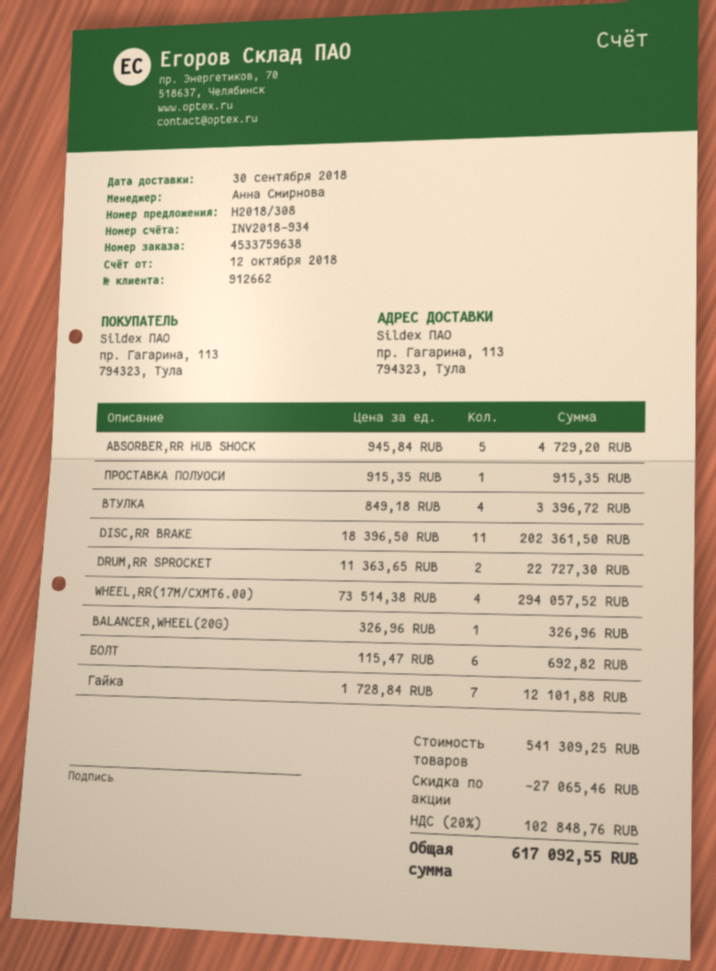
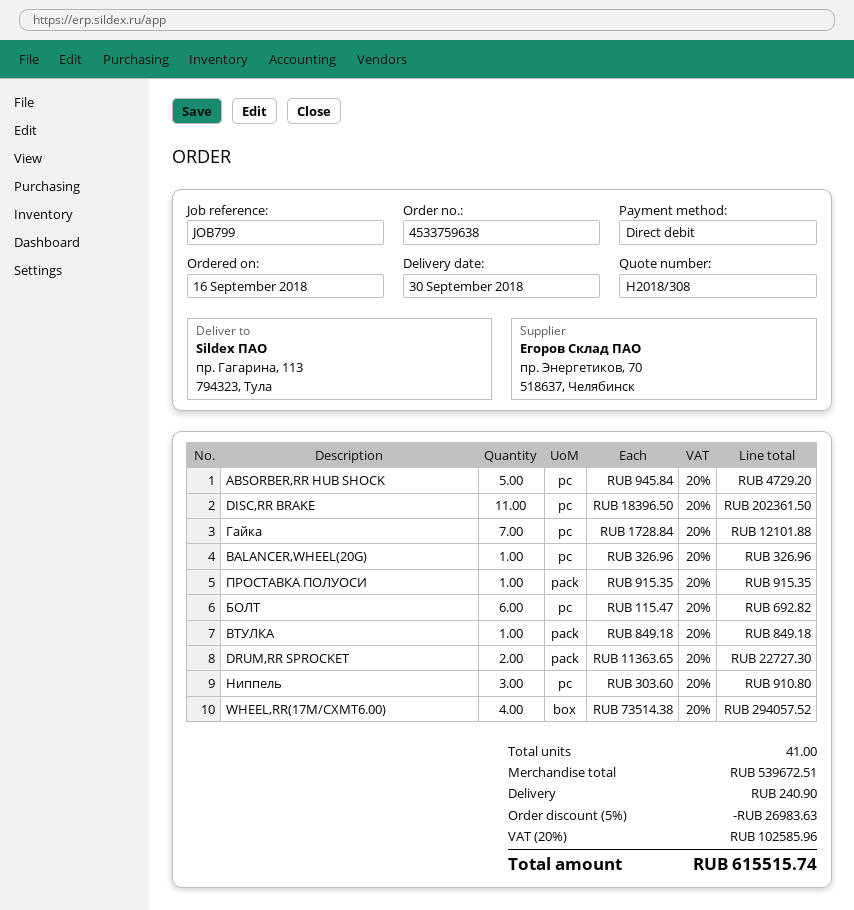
ВТУЛКА: 4 x 849.18 = 3396.72 -> 1 x 849.18 = 849.18
Ниппель: none -> 3 x 303.60 = 910.80
subtotal: 541309.25 -> 539672.51
discount: 27065.46 -> 26983.63
shipping: none -> 240.90
tax: 20% = 102848.76 -> 20% = 102585.96
total: 617092.55 -> 615515.74

